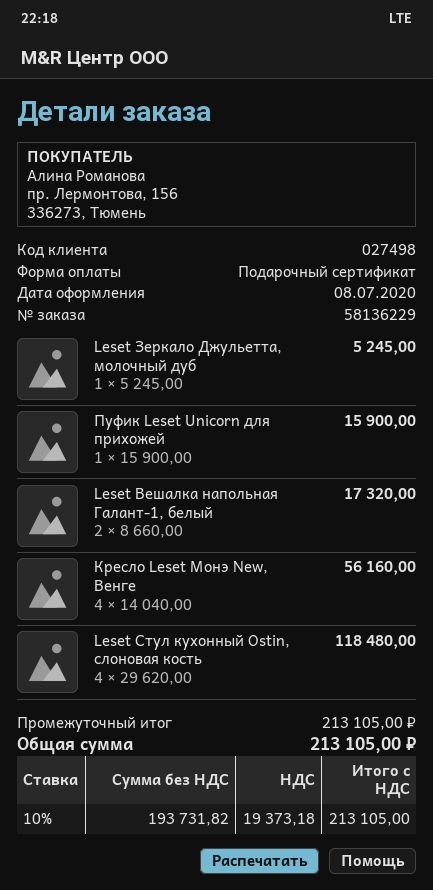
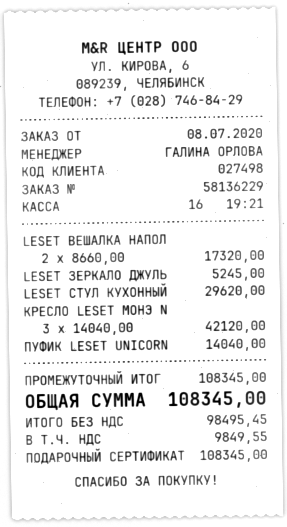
Пуфик Leset Unicorn для прихожей: 1 x 15900.00 = 15900.00 -> 1 x 14040.00 = 14040.00
Кресло Leset Монэ New, Венге: 4 x 14040.00 = 56160.00 -> 3 x 14040.00 = 42120.00
Leset Стул кухонный Ostin, слоновая кость: 4 x 29620.00 = 118480.00 -> 1 x 29620.00 = 29620.00
subtotal: 213105.00 -> 108345.00
net: 193731.82 -> 98495.45
tax: 19373.18 -> 9849.55
total: 213105.00 -> 108345.00

